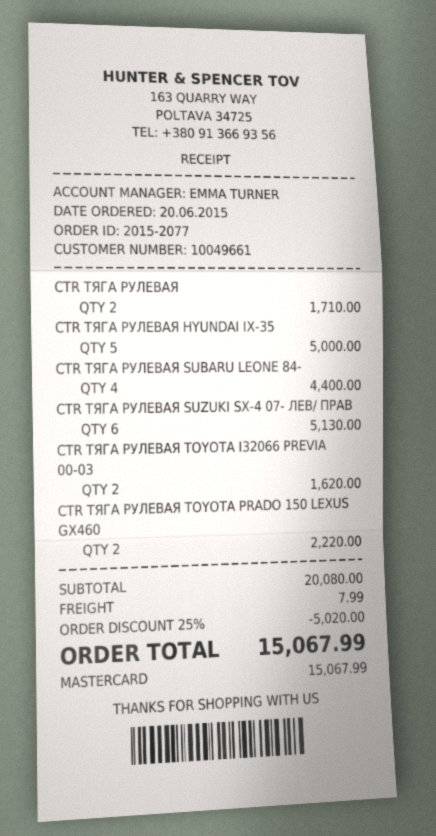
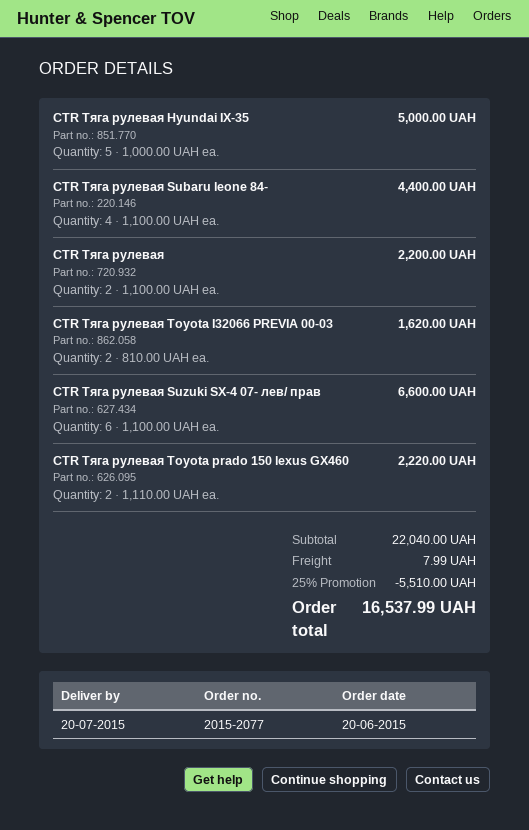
CTR ТЯГА РУЛЕВАЯ: 2 for 1710.00 -> 2 for 2200.00
CTR ТЯГА РУЛЕВАЯ SUZUKI SX-4 07- ЛЕВ/ ПРАВ: 6 for 5130.00 -> 6 for 6600.00
subtotal: 20080.00 -> 22040.00
discount: 25% = 5020.00 -> 25% = 5510.00
total: 15067.99 -> 16537.99

